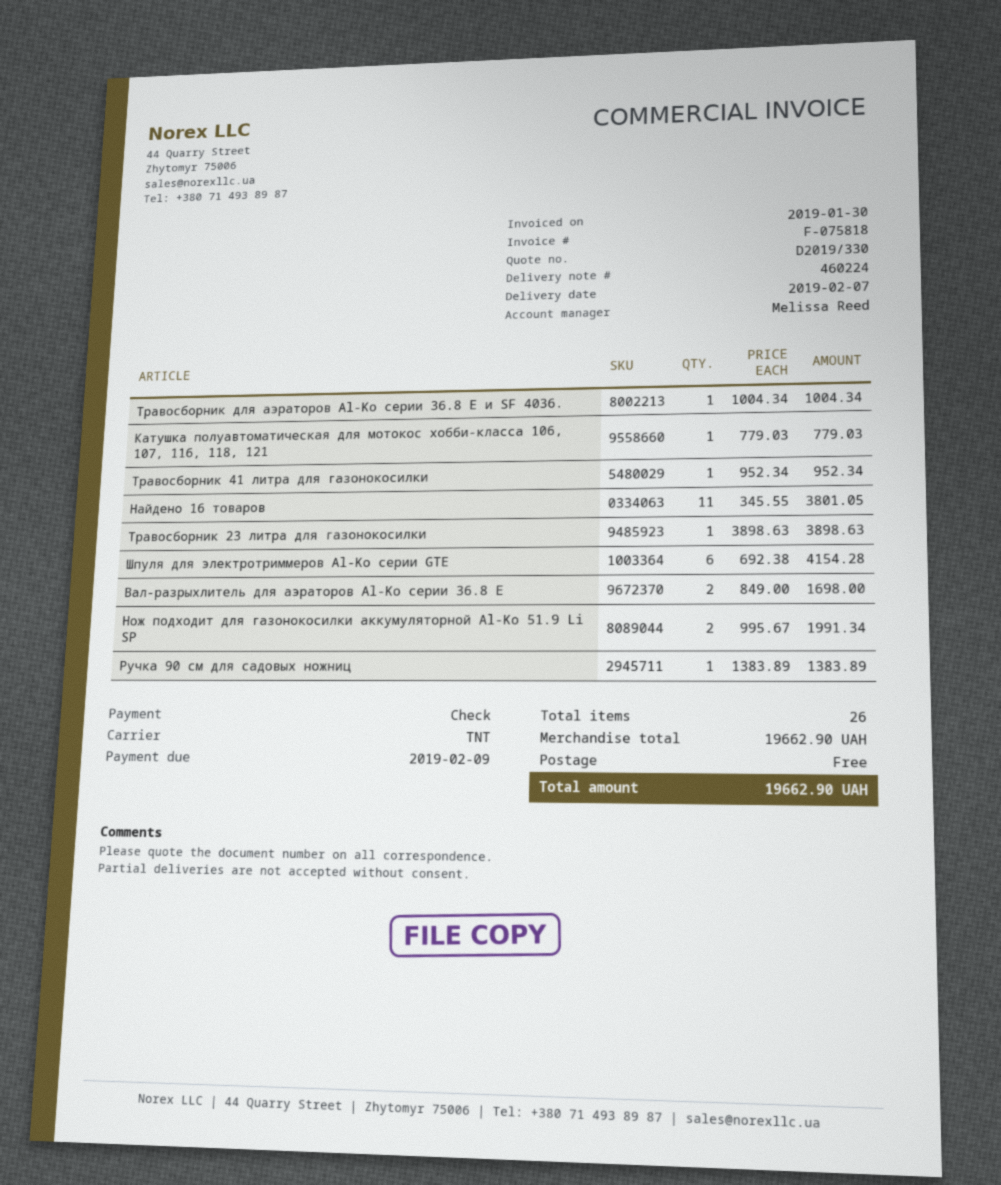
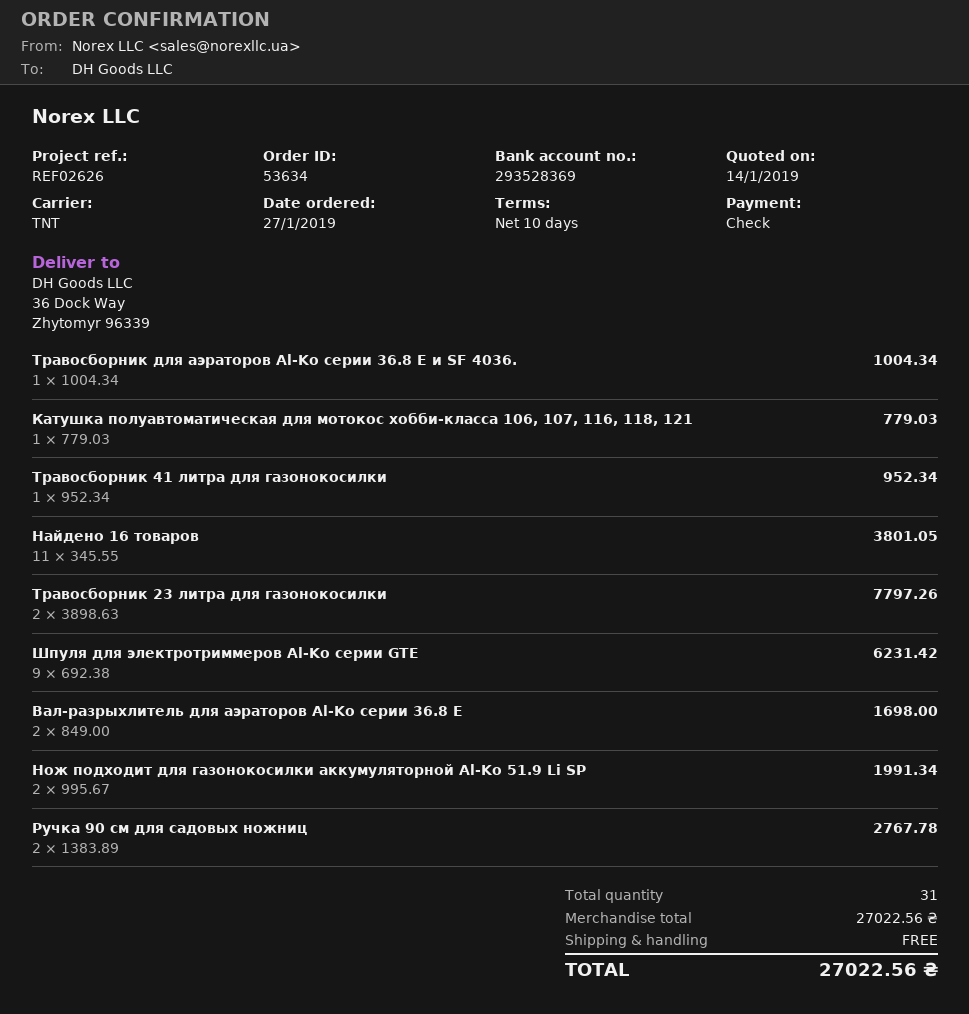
Травосборник 23 литра для газонокосилки: 1 x 3898.63 = 3898.63 -> 2 x 3898.63 = 7797.26
Шпуля для электротриммеров Al-Ko серии GTE: 6 x 692.38 = 4154.28 -> 9 x 692.38 = 6231.42
Ручка 90 см для садовых ножниц: 1 x 1383.89 = 1383.89 -> 2 x 1383.89 = 2767.78
total quantity: 26 -> 31
subtotal: 19662.90 -> 27022.56
total: 19662.90 -> 27022.56

